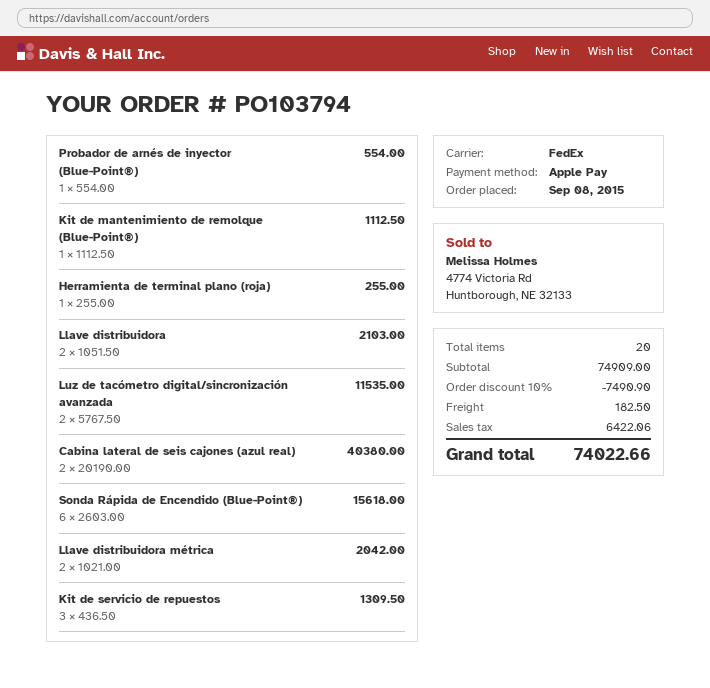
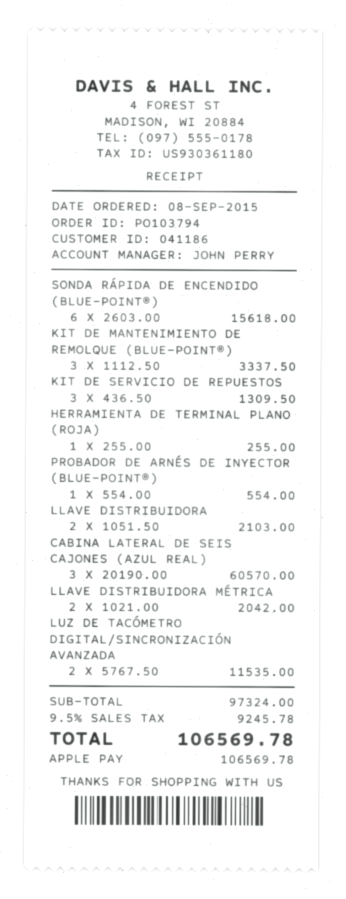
Kit de mantenimiento de remolque (Blue-Point®): 1 x 1112.50 = 1112.50 -> 3 x 1112.50 = 3337.50
Cabina lateral de seis cajones (azul real): 2 x 20190.00 = 40380.00 -> 3 x 20190.00 = 60570.00
subtotal: 74909.00 -> 97324.00
discount: 10% = 7490.90 -> none
shipping: 182.50 -> none
tax: 6422.06 -> 9245.78
total: 74022.66 -> 106569.78

